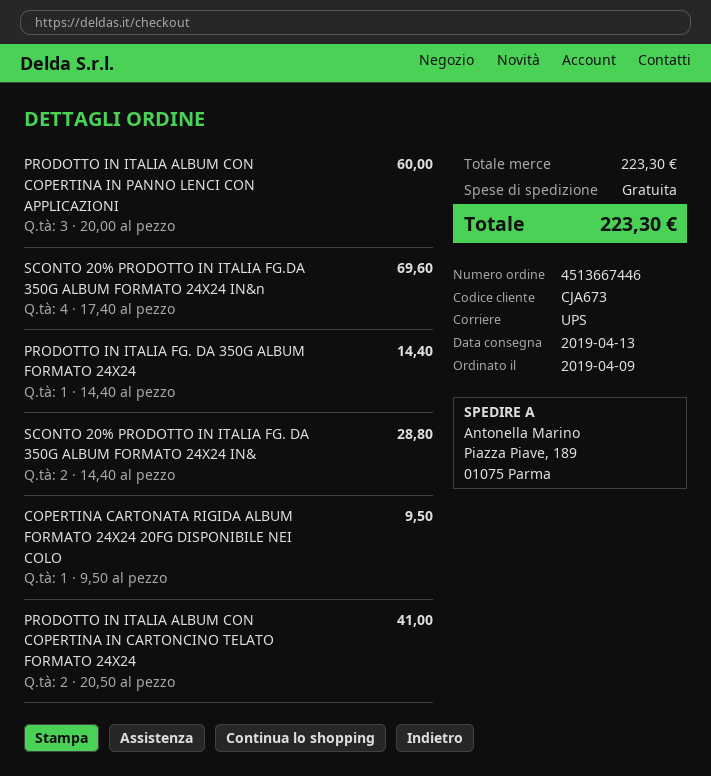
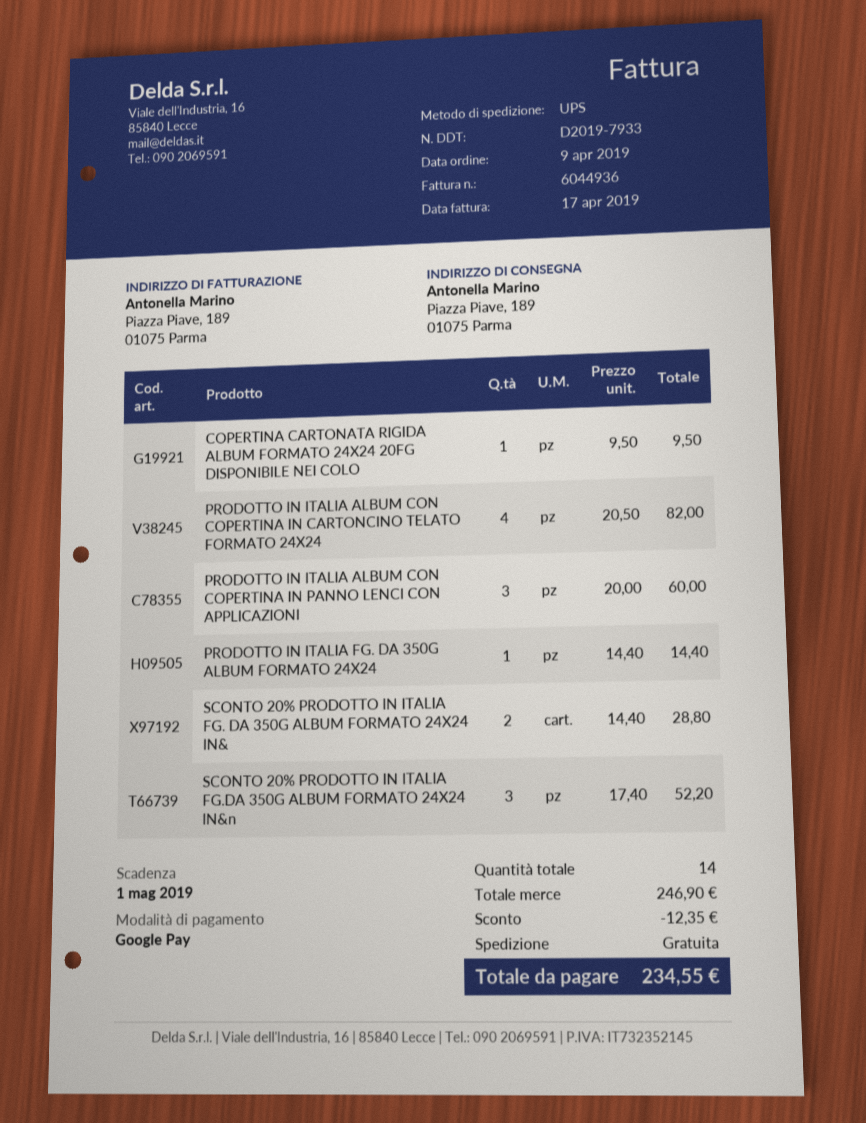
SCONTO 20% PRODOTTO IN ITALIA FG.DA 350G ALBUM FORMATO 24X24 IN&n: 4 x 17.40 = 69.60 -> 3 x 17.40 = 52.20
PRODOTTO IN ITALIA ALBUM CON COPERTINA IN CARTONCINO TELATO FORMATO 24X24: 2 x 20.50 = 41.00 -> 4 x 20.50 = 82.00
subtotal: 223.30 -> 246.90
discount: none -> 12.35
total: 223.30 -> 234.55

